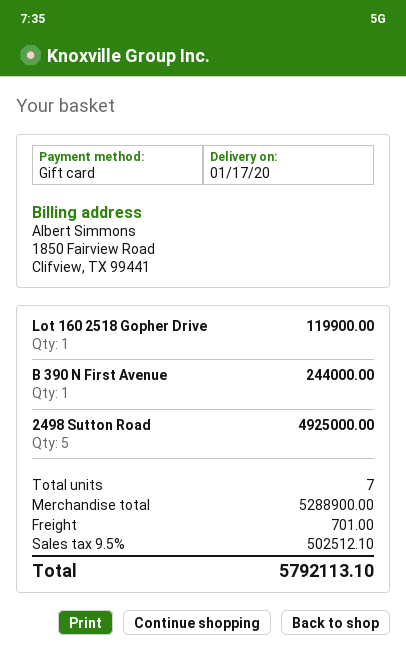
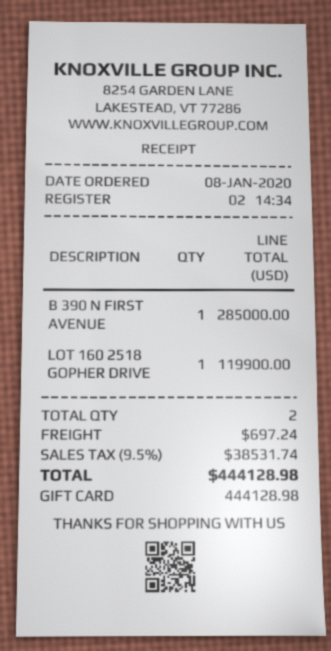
B 390 N First Avenue: 1 for 244000.00 -> 1 for 285000.00
2498 Sutton Road: 5 for 4925000.00 -> none
total quantity: 7 -> 2
shipping: 701.00 -> 697.24
tax: 9.5% = 502512.10 -> 9.5% = 38531.74
total: 5792113.10 -> 444128.98

